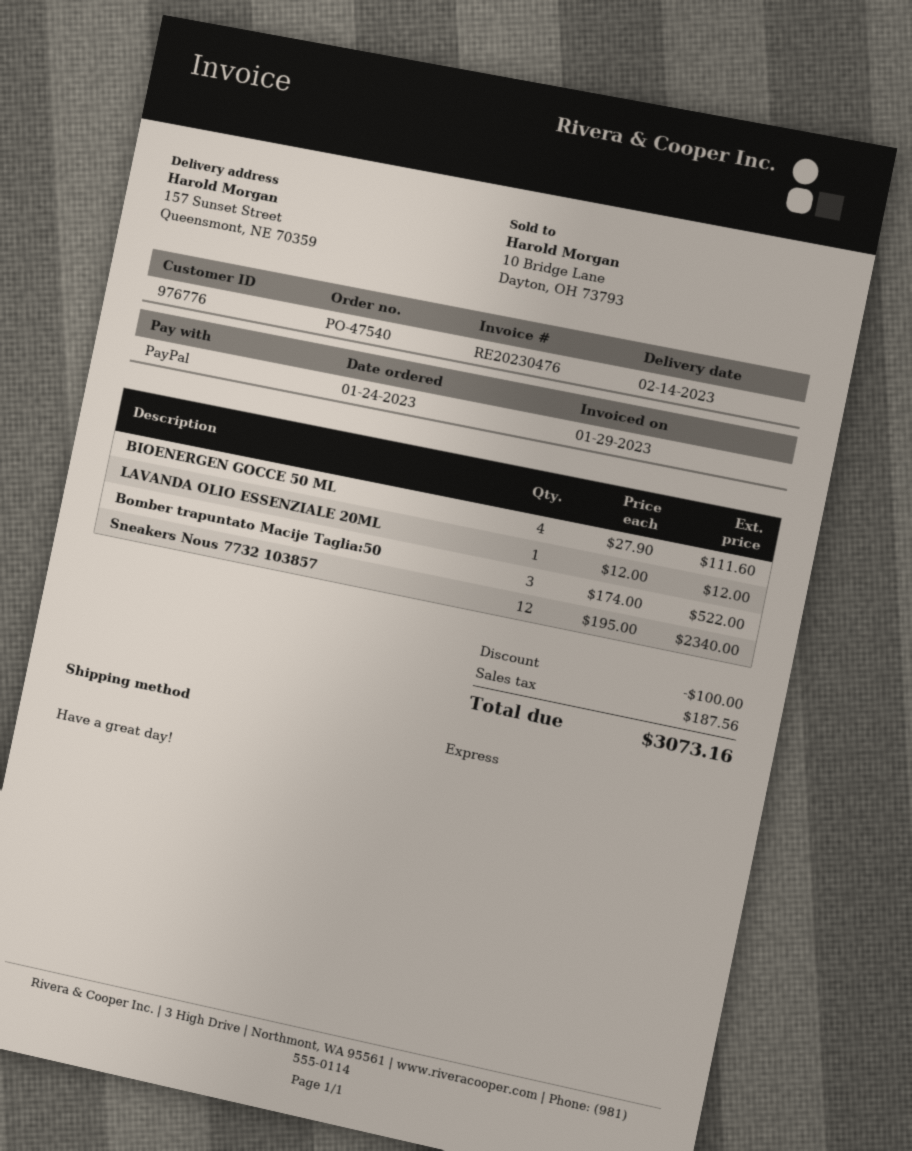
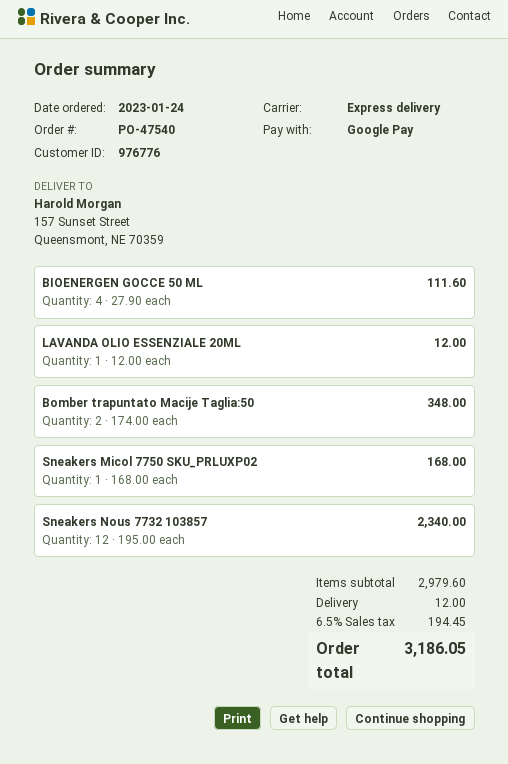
payment method: PayPal -> Google Pay
Bomber trapuntato Macije Taglia:50: 3 x 174.00 = 522.00 -> 2 x 174.00 = 348.00
Sneakers Micol 7750 SKU_PRLUXP02: none -> 1 x 168.00 = 168.00
discount: 100.00 -> none
shipping: none -> 12.00
tax: 187.56 -> 194.45
total: 3073.16 -> 3186.05

